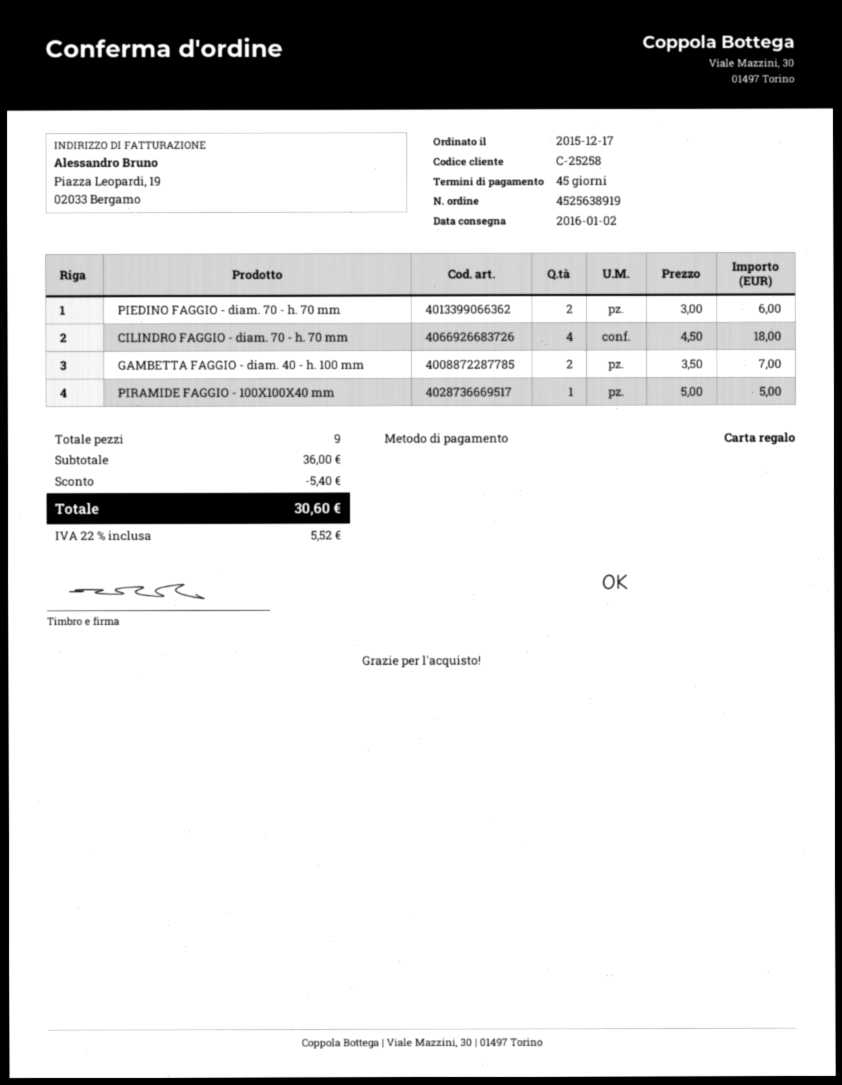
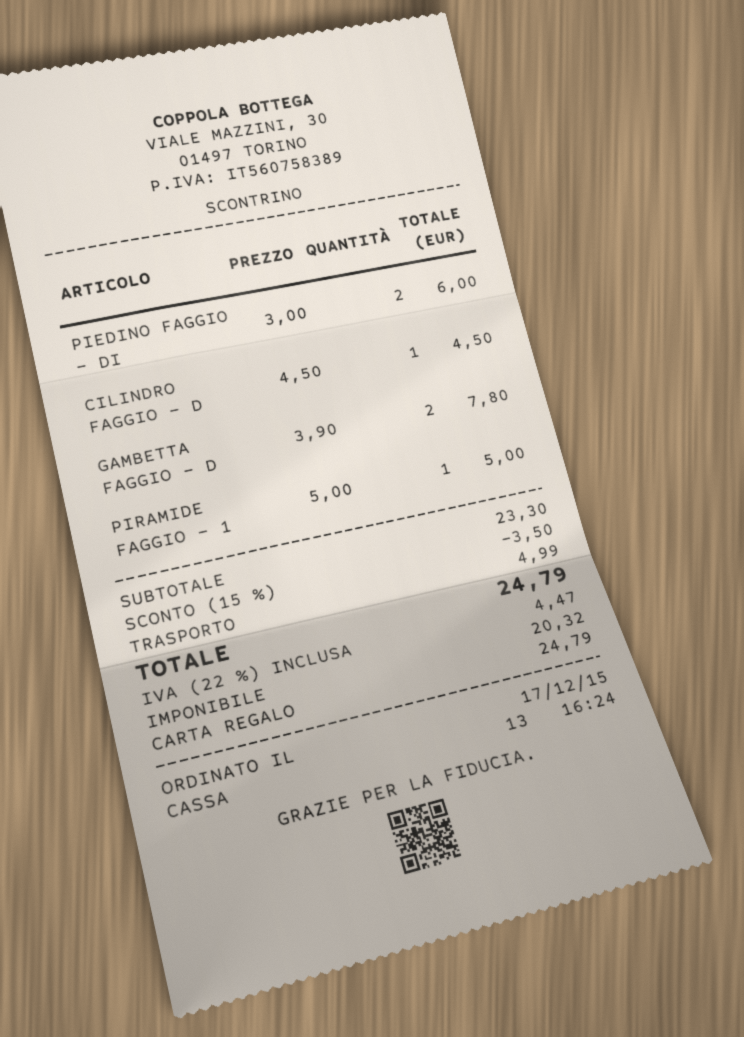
CILINDRO FAGGIO - diam. 70 - h. 70 mm: 4 x 4.50 = 18.00 -> 1 x 4.50 = 4.50
GAMBETTA FAGGIO - diam. 40 - h. 100 mm: 2 x 3.50 = 7.00 -> 2 x 3.90 = 7.80
subtotal: 36.00 -> 23.30
discount: 5.40 -> 3.50
shipping: none -> 4.99
tax: 22% = 5.52 -> 22% = 4.47
total: 30.60 -> 24.79

